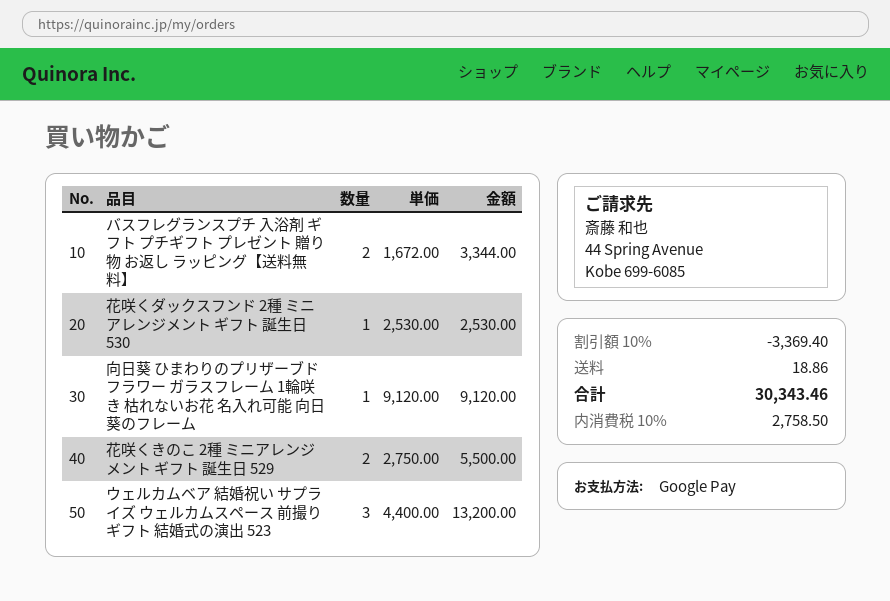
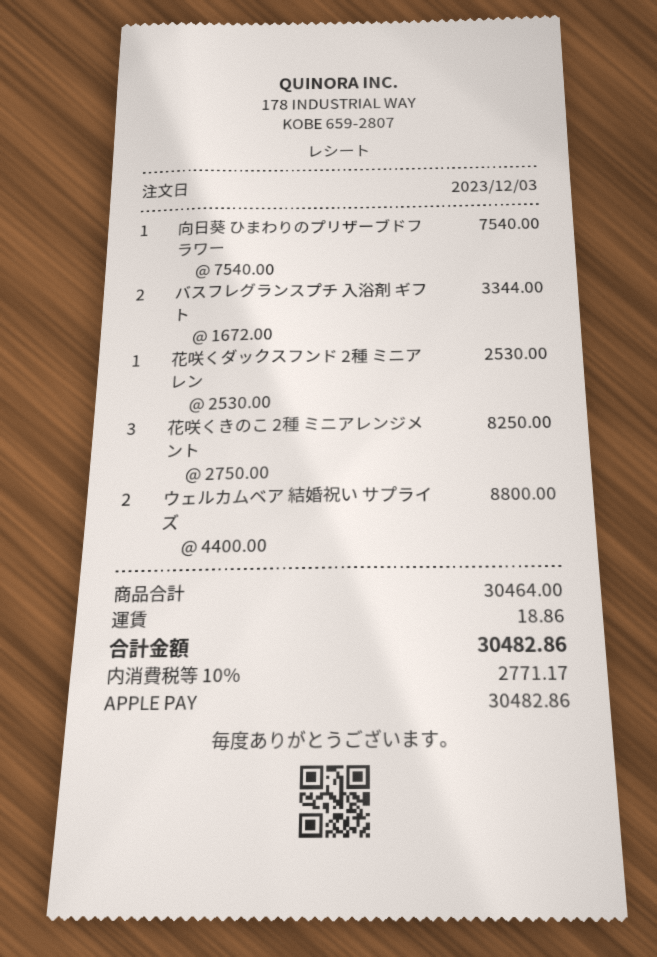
payment method: Google Pay -> Apple Pay
向日葵 ひまわりのプリザーブドフラワー ガラスフレーム 1輪咲き 枯れないお花 名入れ可能 向日葵のフレーム: 1 x 9120.00 = 9120.00 -> 1 x 7540.00 = 7540.00
花咲くきのこ 2種 ミニアレンジメント ギフト 誕生日 529: 2 x 2750.00 = 5500.00 -> 3 x 2750.00 = 8250.00
ウェルカムベア 結婚祝い サプライズ ウェルカムスペース 前撮り ギフト 結婚式の演出 523: 3 x 4400.00 = 13200.00 -> 2 x 4400.00 = 8800.00
discount: 10% = 3369.40 -> none
tax: 10% = 2758.50 -> 10% = 2771.17
total: 30343.46 -> 30482.86

